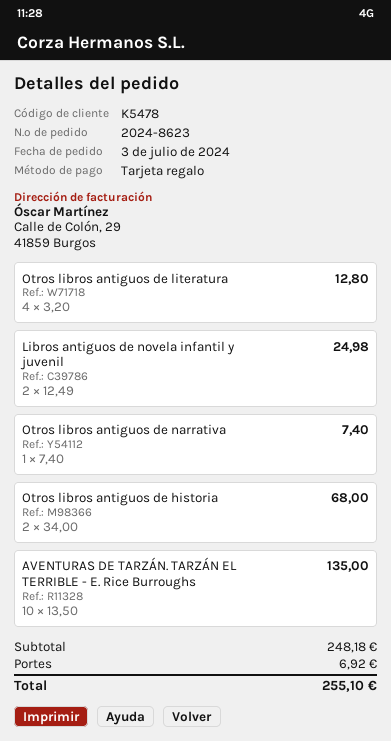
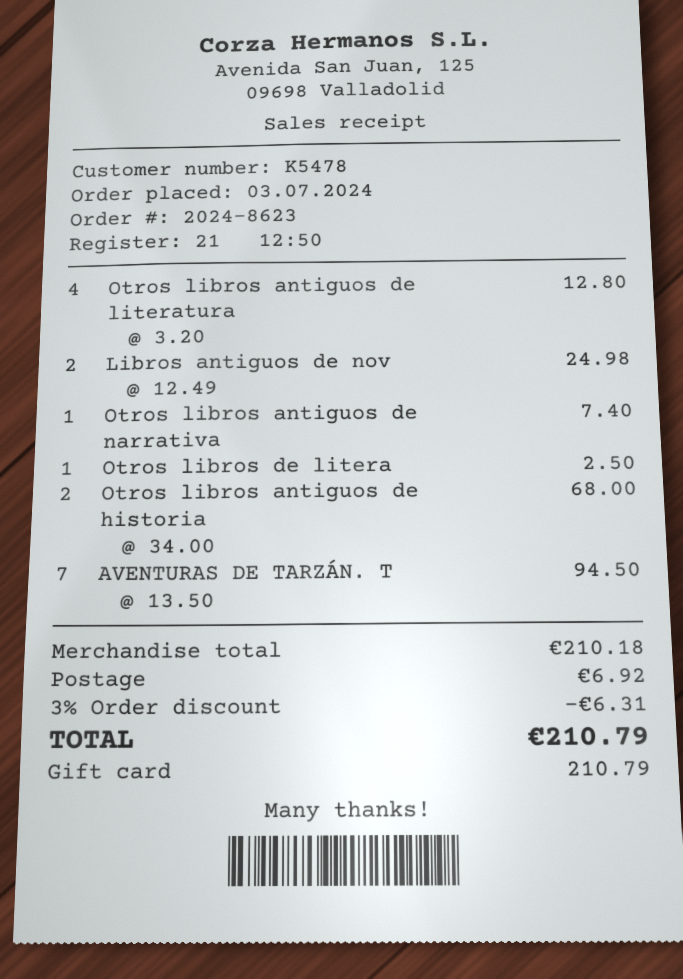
AVENTURAS DE TARZÁN. TARZÁN EL TERRIBLE - E. Rice Burroughs: 10 x 13.50 = 135.00 -> 7 x 13.50 = 94.50
Otros libros de litera: none -> 1 x 2.50 = 2.50
subtotal: 248.18 -> 210.18
discount: none -> 3% = 6.31
total: 255.10 -> 210.79

